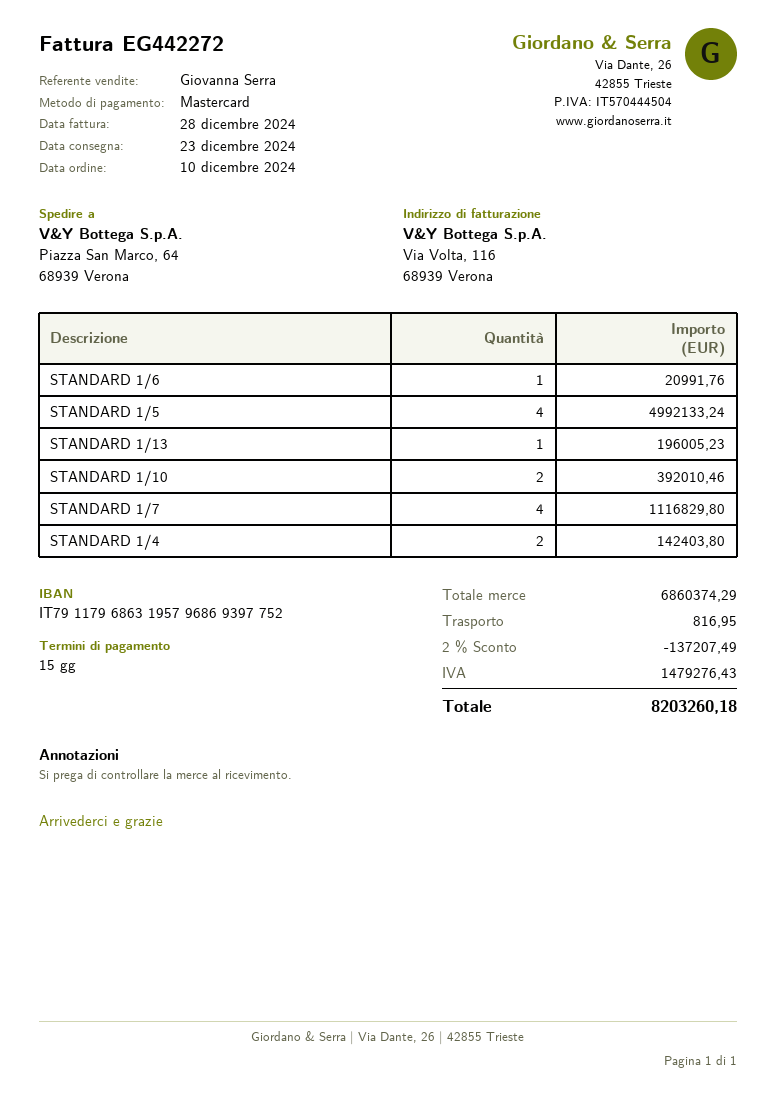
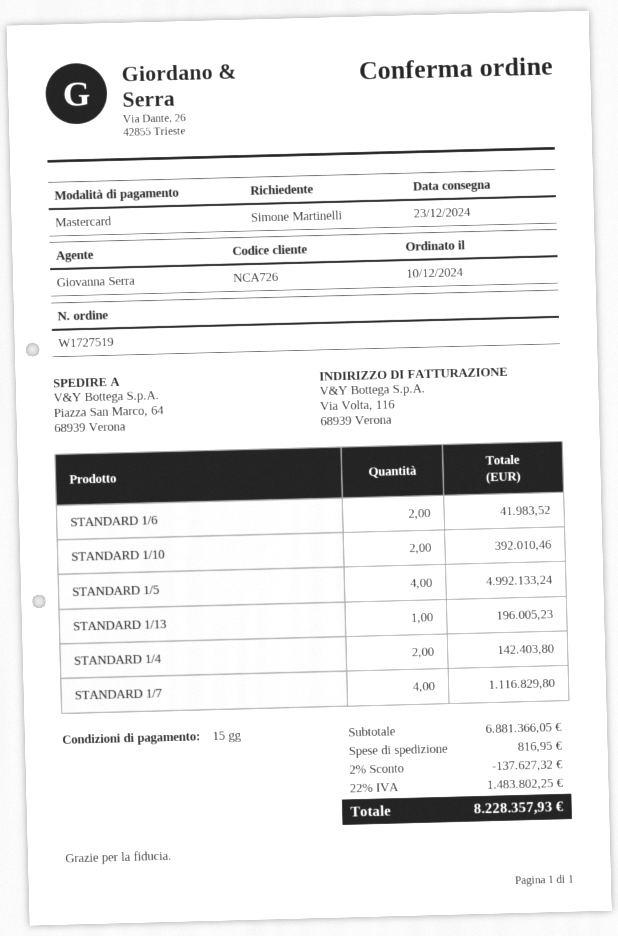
STANDARD 1/6: 1 for 20991.76 -> 2 for 41983.52
subtotal: 6860374.29 -> 6881366.05
discount: 2% = 137207.49 -> 2% = 137627.32
tax: 1479276.43 -> 1483802.25
total: 8203260.18 -> 8228357.93

